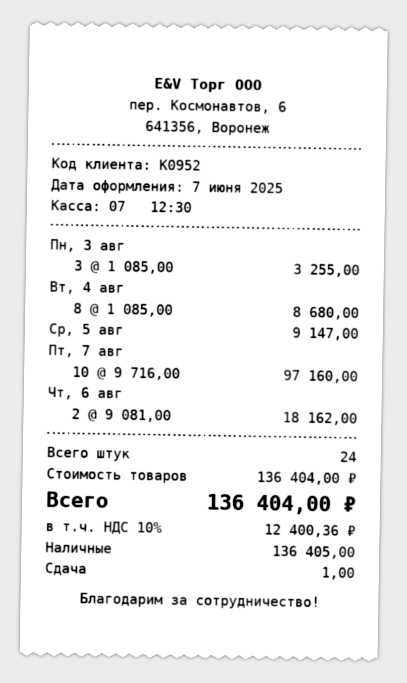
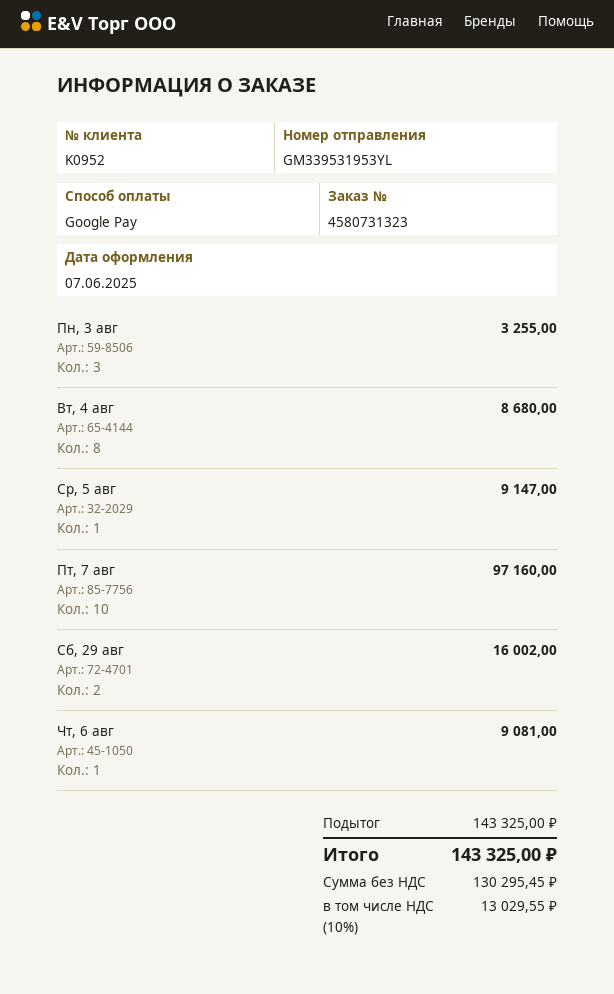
payment method: cash -> Google Pay
Чт, 6 авг: 2 for 18162.00 -> 1 for 9081.00
Сб, 29 авг: none -> 2 for 16002.00
subtotal: 136404.00 -> 143325.00
tax: 10% = 12400.36 -> 10% = 13029.55
total: 136404.00 -> 143325.00

